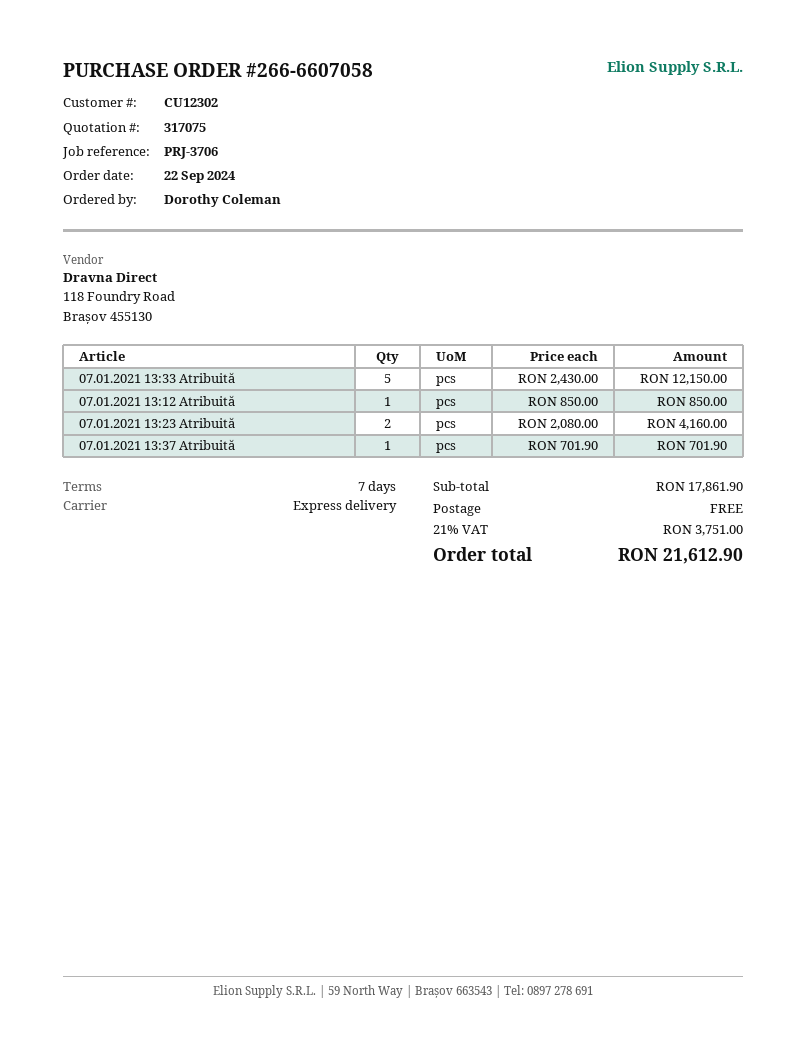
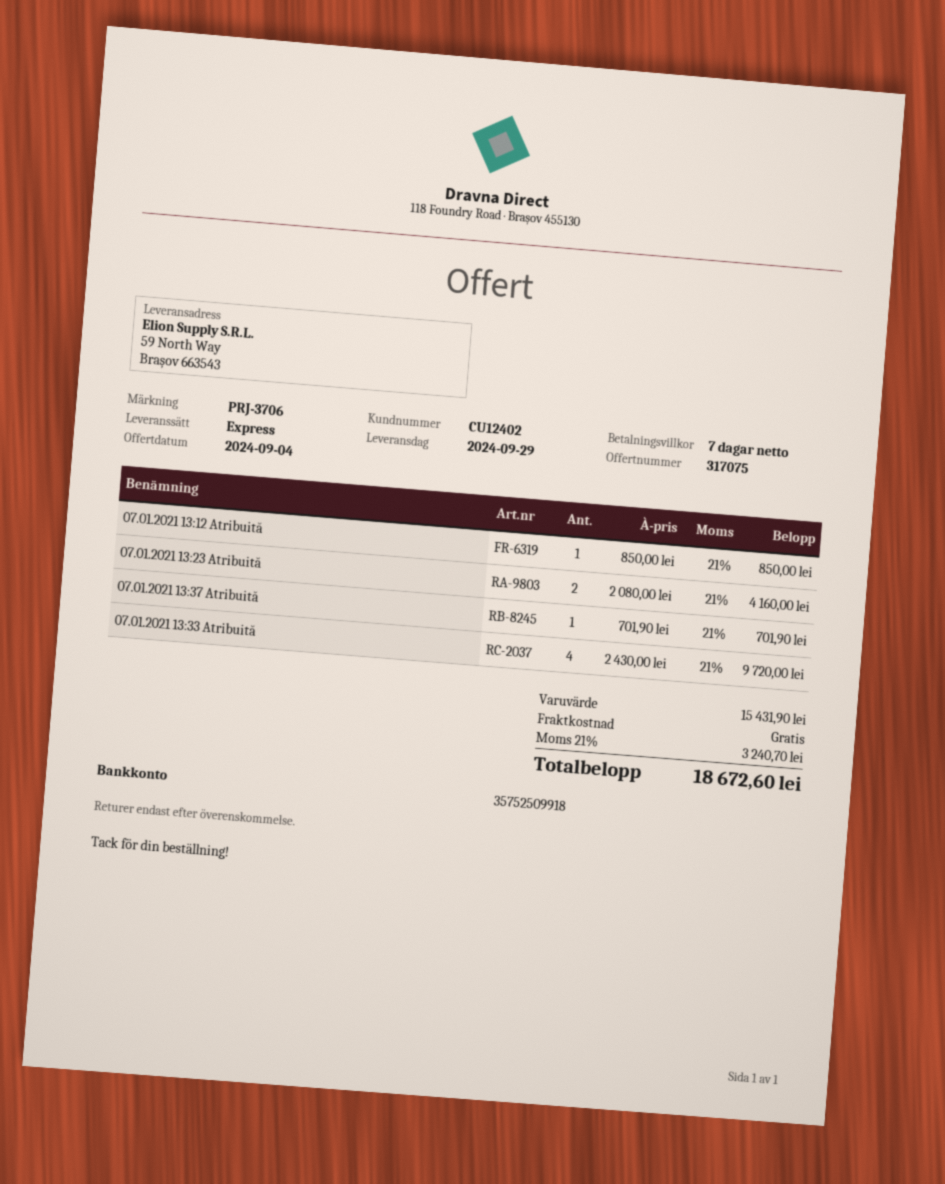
customer number: CU12302 -> CU12402
07.01.2021 13:33 Atribuită: 5 x 2430.00 = 12150.00 -> 4 x 2430.00 = 9720.00
subtotal: 17861.90 -> 15431.90
tax: 21% = 3751.00 -> 21% = 3240.70
total: 21612.90 -> 18672.60

